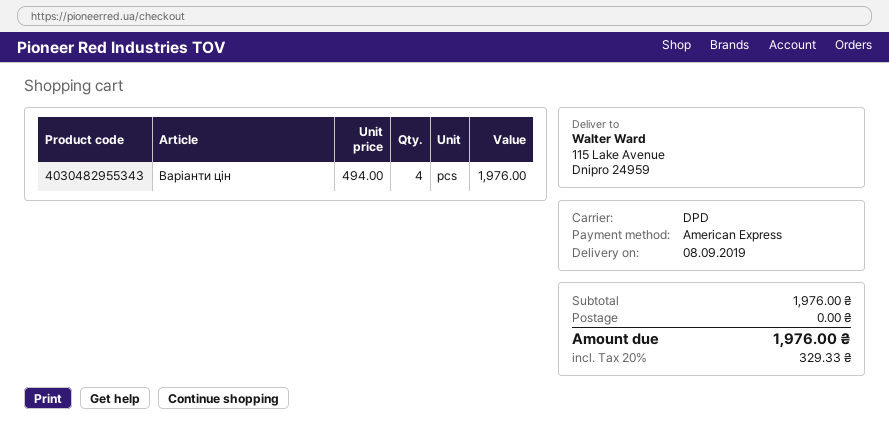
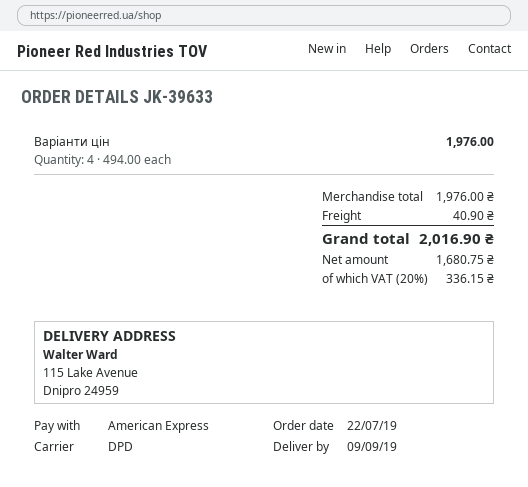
delivery date: 2019-09-08 -> 2019-09-09
shipping: 0.00 -> 40.90
tax: 20% = 329.33 -> 20% = 336.15
total: 1976.00 -> 2016.90

